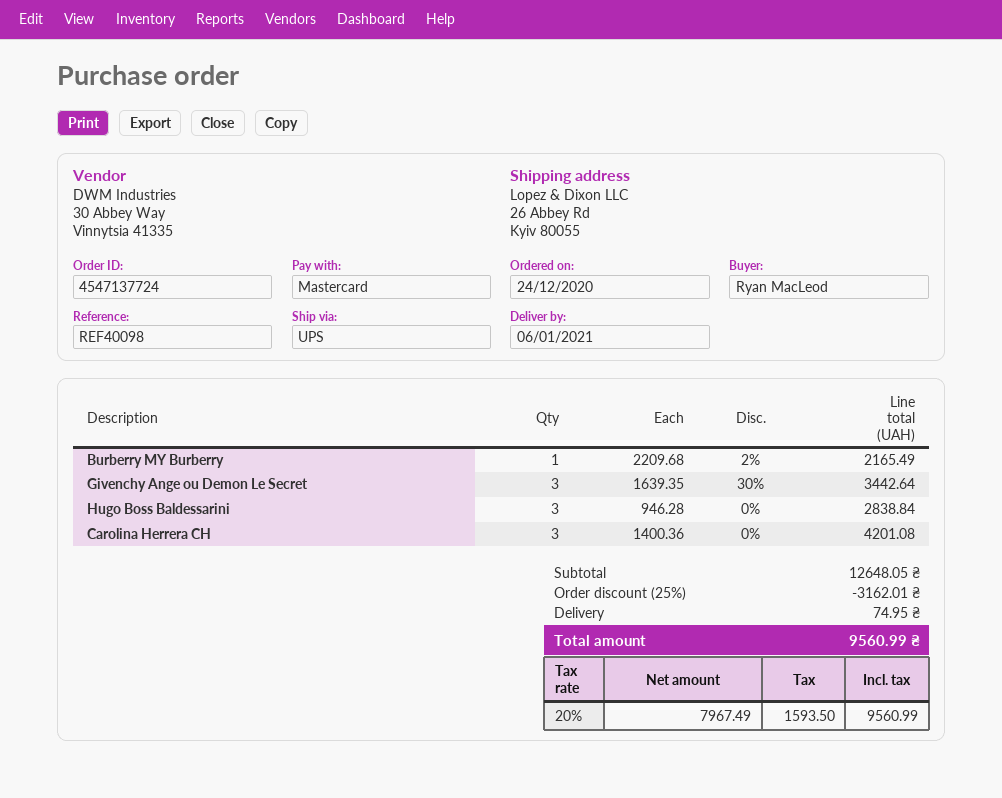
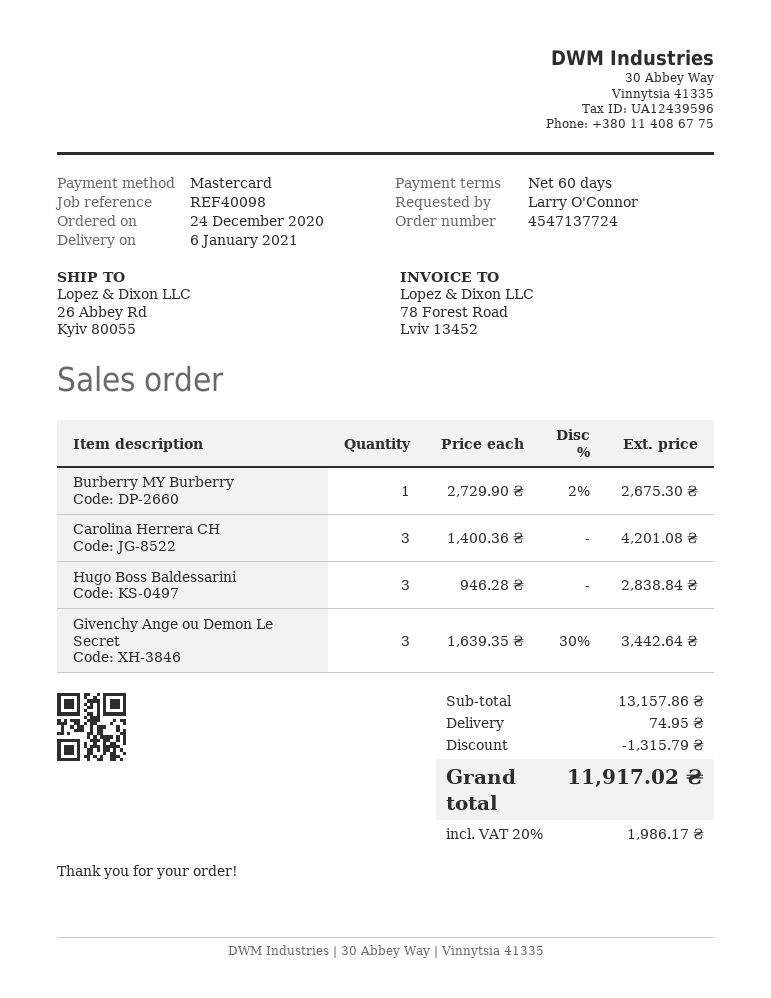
ordered by: Ryan MacLeod -> Larry O'Connor
Burberry MY Burberry: 1 x 2209.68 - 2% = 2165.49 -> 1 x 2729.90 - 2% = 2675.30
subtotal: 12648.05 -> 13157.86
discount: 3162.01 -> 1315.79
tax: 20% = 1593.50 -> 20% = 1986.17
total: 9560.99 -> 11917.02

